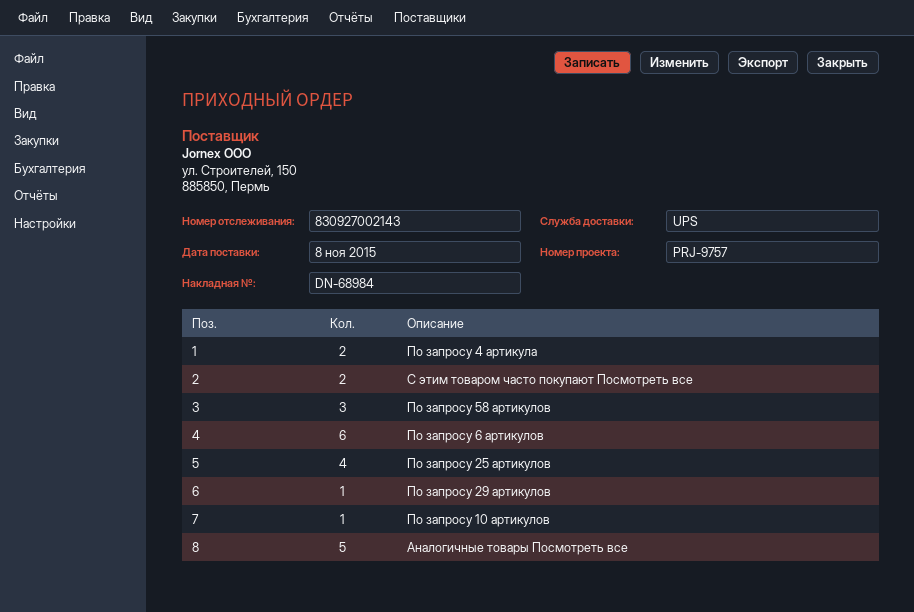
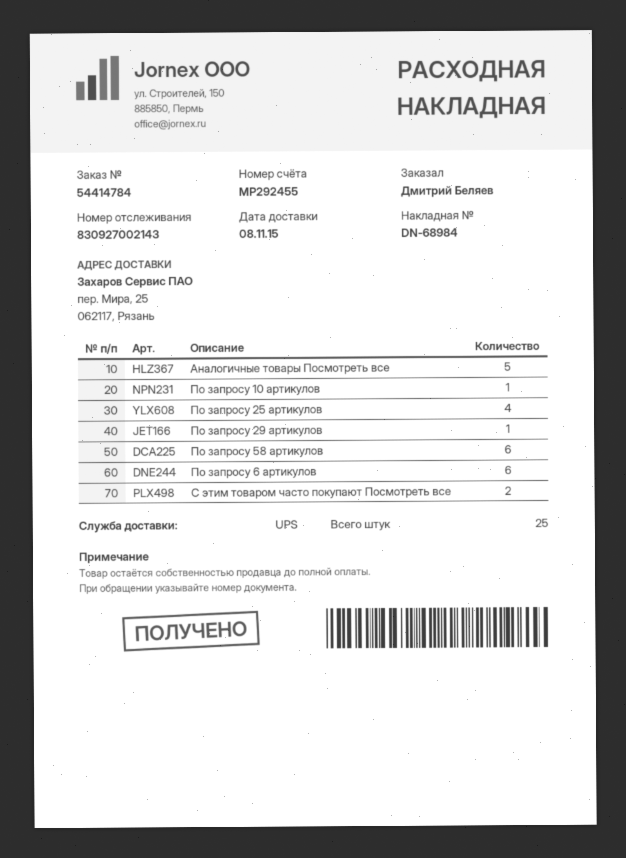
По запросу 4 артикула: 2 -> none
По запросу 58 артикулов: 3 -> 6

